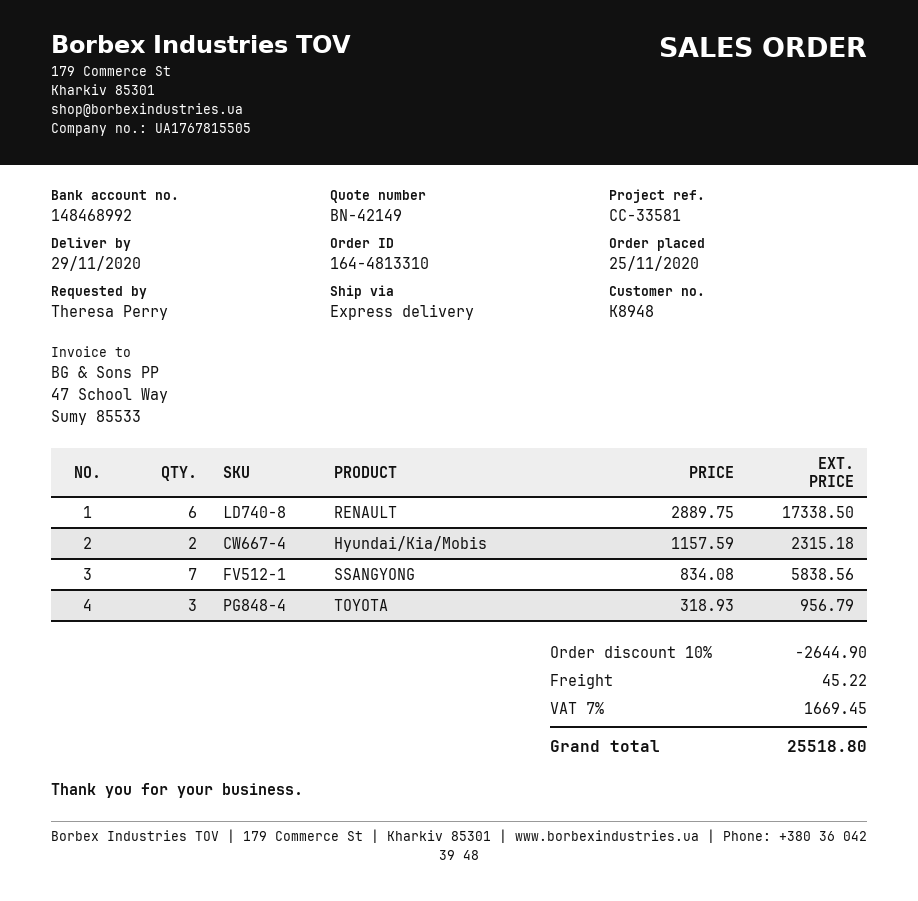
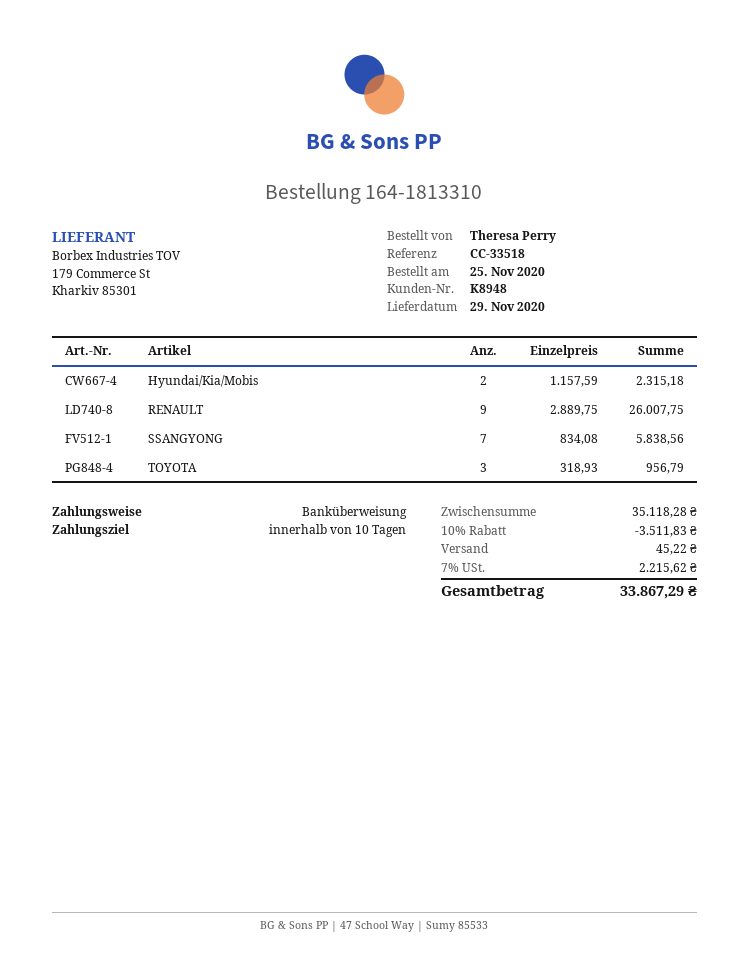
order number: 164-4813310 -> 164-1813310
reference: CC-33581 -> CC-33518
RENAULT: 6 x 2889.75 = 17338.50 -> 9 x 2889.75 = 26007.75
discount: 10% = 2644.90 -> 10% = 3511.83
tax: 7% = 1669.45 -> 7% = 2215.62
total: 25518.80 -> 33867.29

